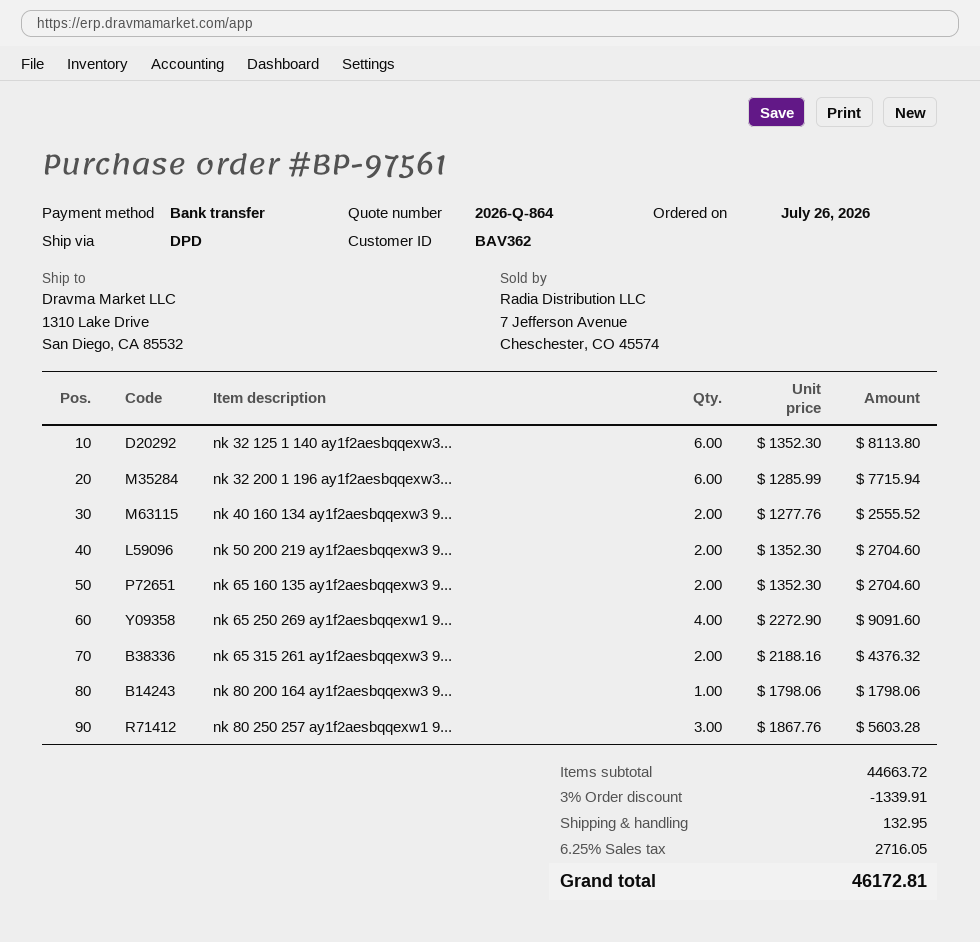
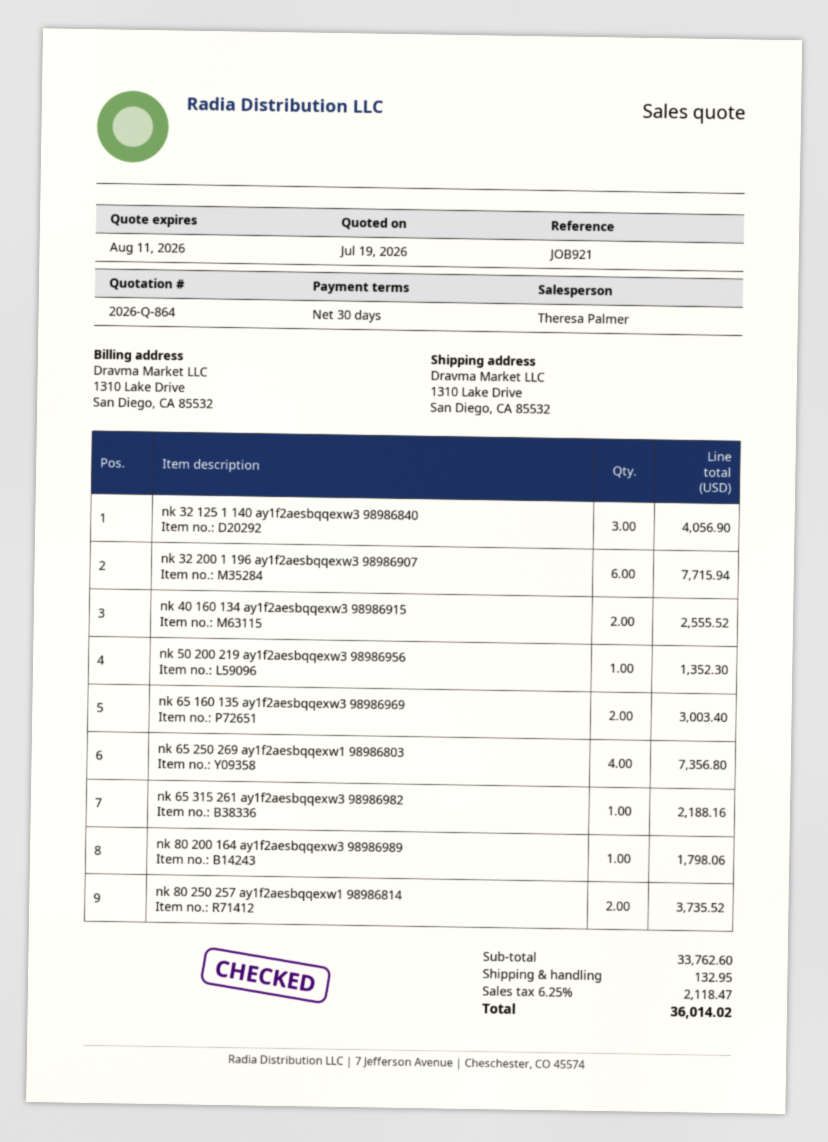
nk 32 125 1 140 ay1f2aesbqqexw3...: 6 for 8113.80 -> 3 for 4056.90
nk 50 200 219 ay1f2aesbqqexw3 9...: 2 for 2704.60 -> 1 for 1352.30
nk 65 160 135 ay1f2aesbqqexw3 9...: 2 for 2704.60 -> 2 for 3003.40
nk 65 250 269 ay1f2aesbqqexw1 9...: 4 for 9091.60 -> 4 for 7356.80
nk 65 315 261 ay1f2aesbqqexw3 9...: 2 for 4376.32 -> 1 for 2188.16
nk 80 250 257 ay1f2aesbqqexw1 9...: 3 for 5603.28 -> 2 for 3735.52
subtotal: 44663.72 -> 33762.60
discount: 3% = 1339.91 -> none
tax: 6.25% = 2716.05 -> 6.25% = 2118.47
total: 46172.81 -> 36014.02

